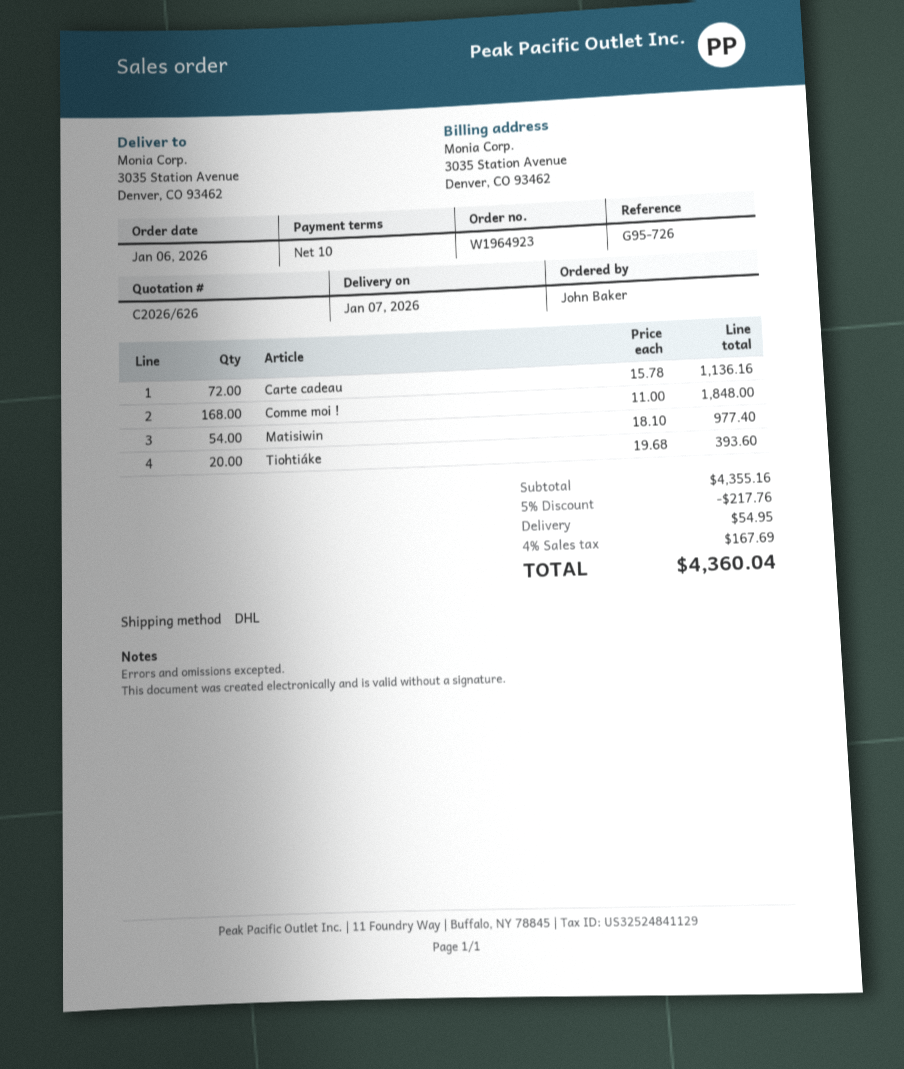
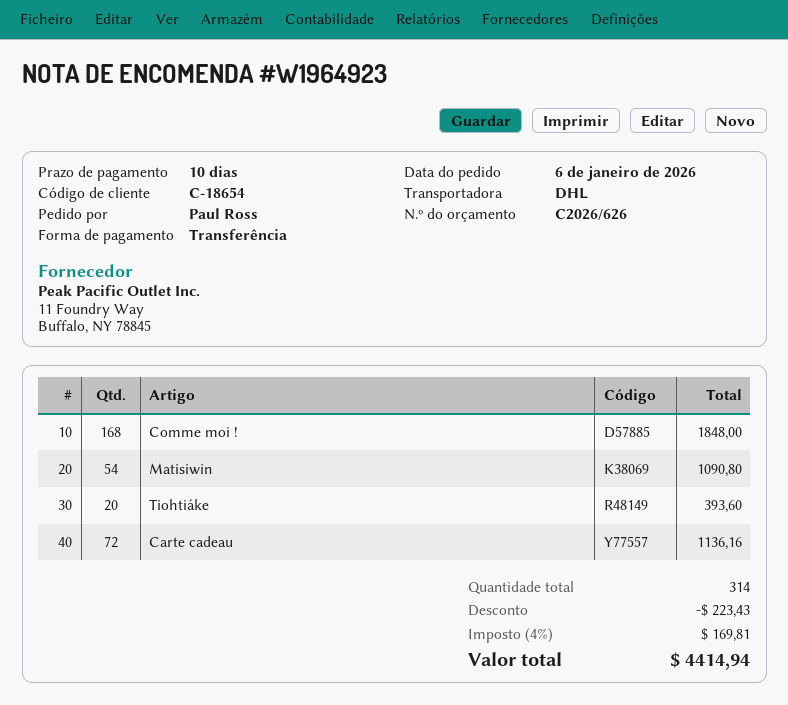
ordered by: John Baker -> Paul Ross
Matisiwin: 54 for 977.40 -> 54 for 1090.80
discount: 217.76 -> 223.43
shipping: 54.95 -> none
tax: 4% = 167.69 -> 4% = 169.81
total: 4360.04 -> 4414.94

